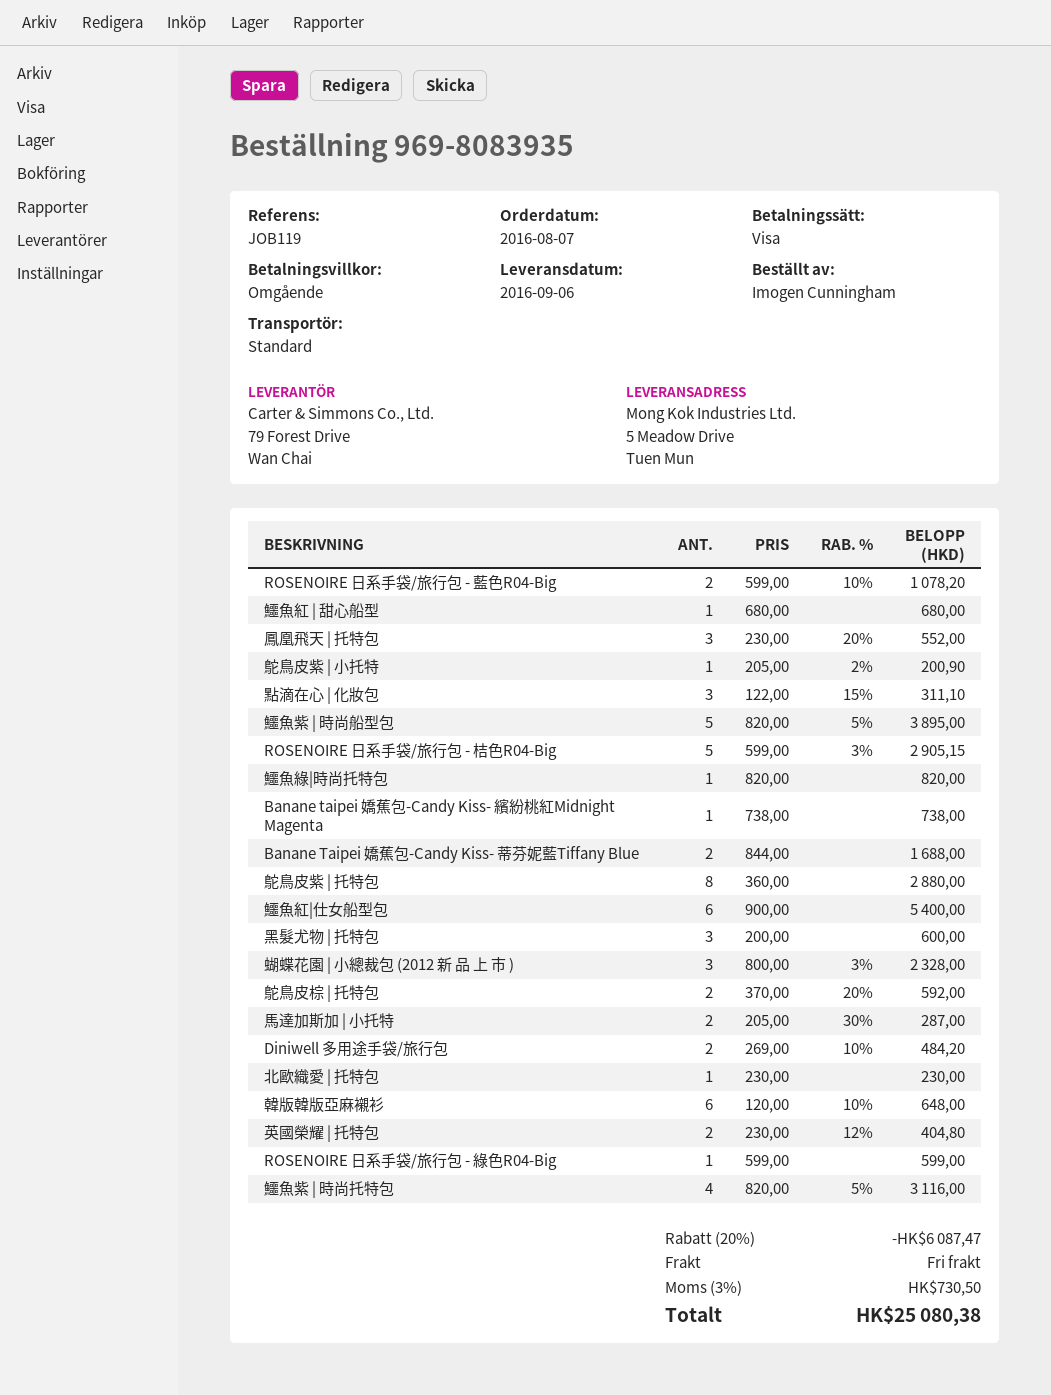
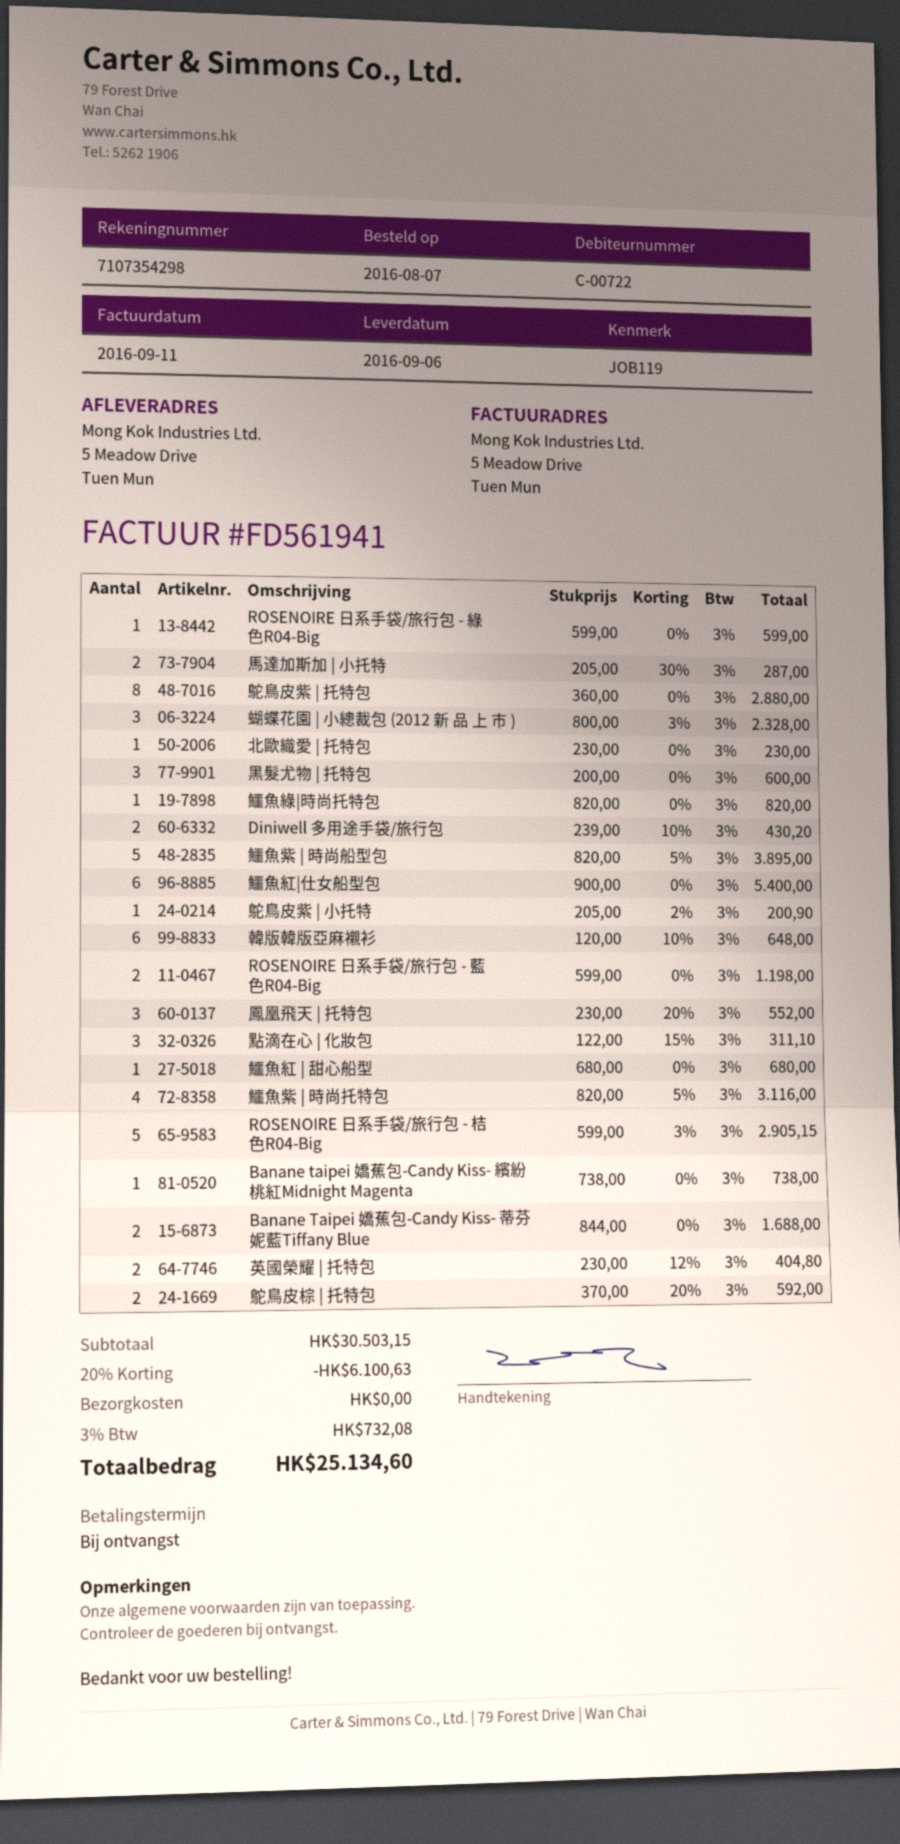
ROSENOIRE 日系手袋/旅行包 - 藍色R04-Big: 2 x 599.00 - 10% = 1078.20 -> 2 x 599.00 = 1198.00
Diniwell 多用途手袋/旅行包: 2 x 269.00 - 10% = 484.20 -> 2 x 239.00 - 10% = 430.20
discount: 20% = 6087.47 -> 20% = 6100.63
tax: 3% = 730.50 -> 3% = 732.08
total: 25080.38 -> 25134.60

